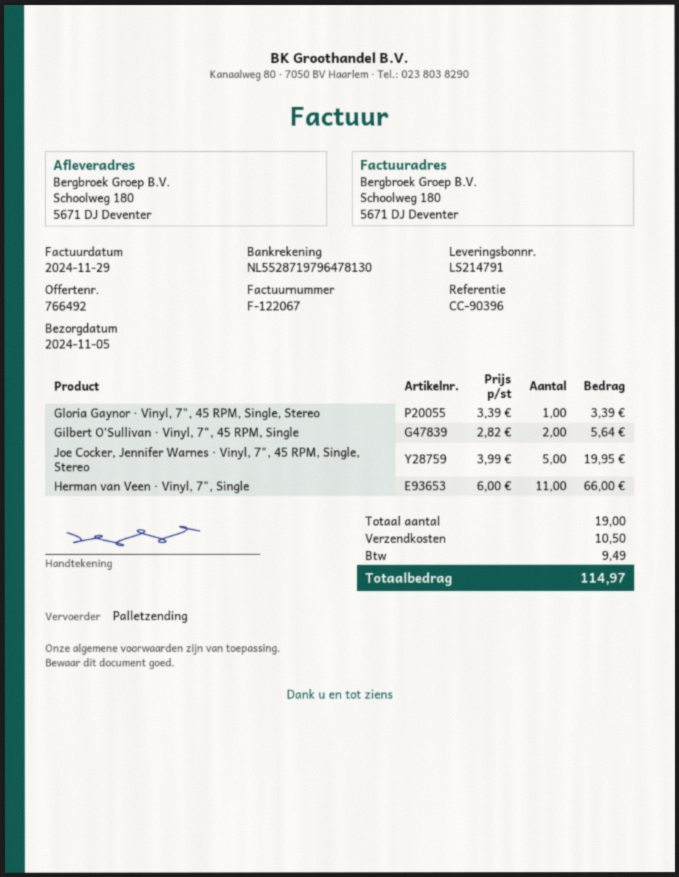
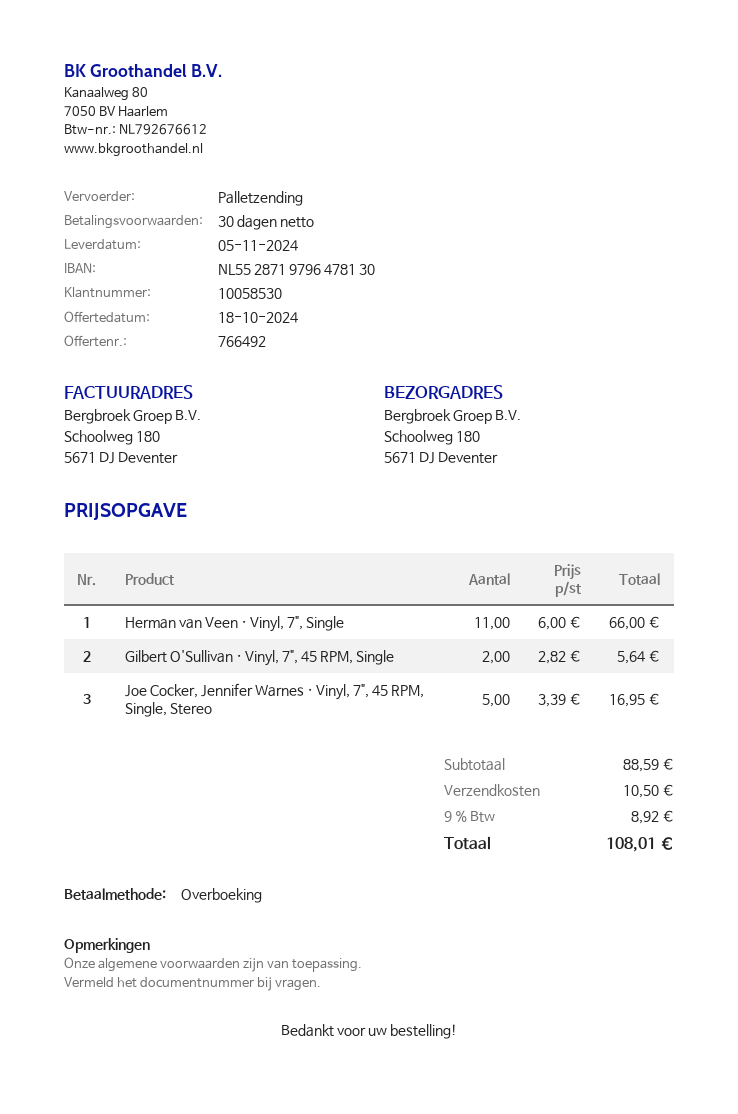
Gloria Gaynor · Vinyl, 7", 45 RPM, Single, Stereo: 1 x 3.39 = 3.39 -> none
Joe Cocker, Jennifer Warnes · Vinyl, 7", 45 RPM, Single, Stereo: 5 x 3.99 = 19.95 -> 5 x 3.39 = 16.95
tax: 9.49 -> 8.92
total: 114.97 -> 108.01

